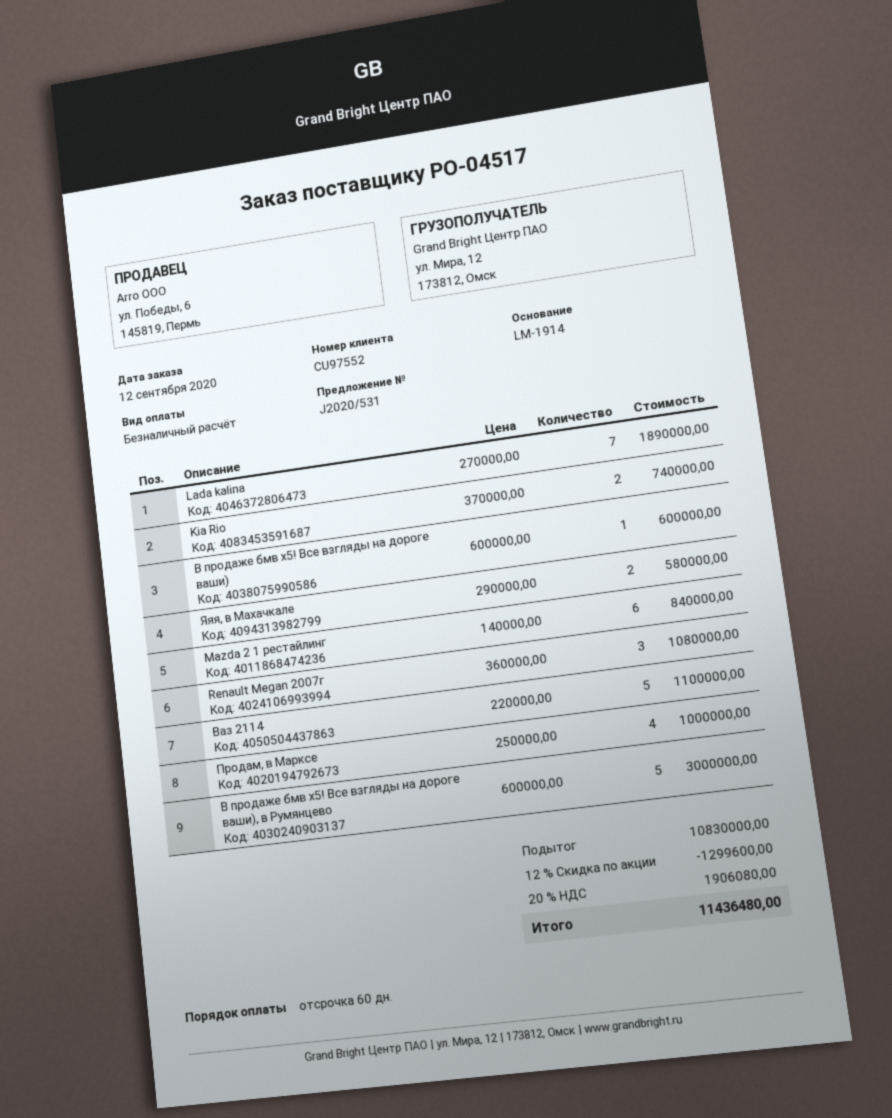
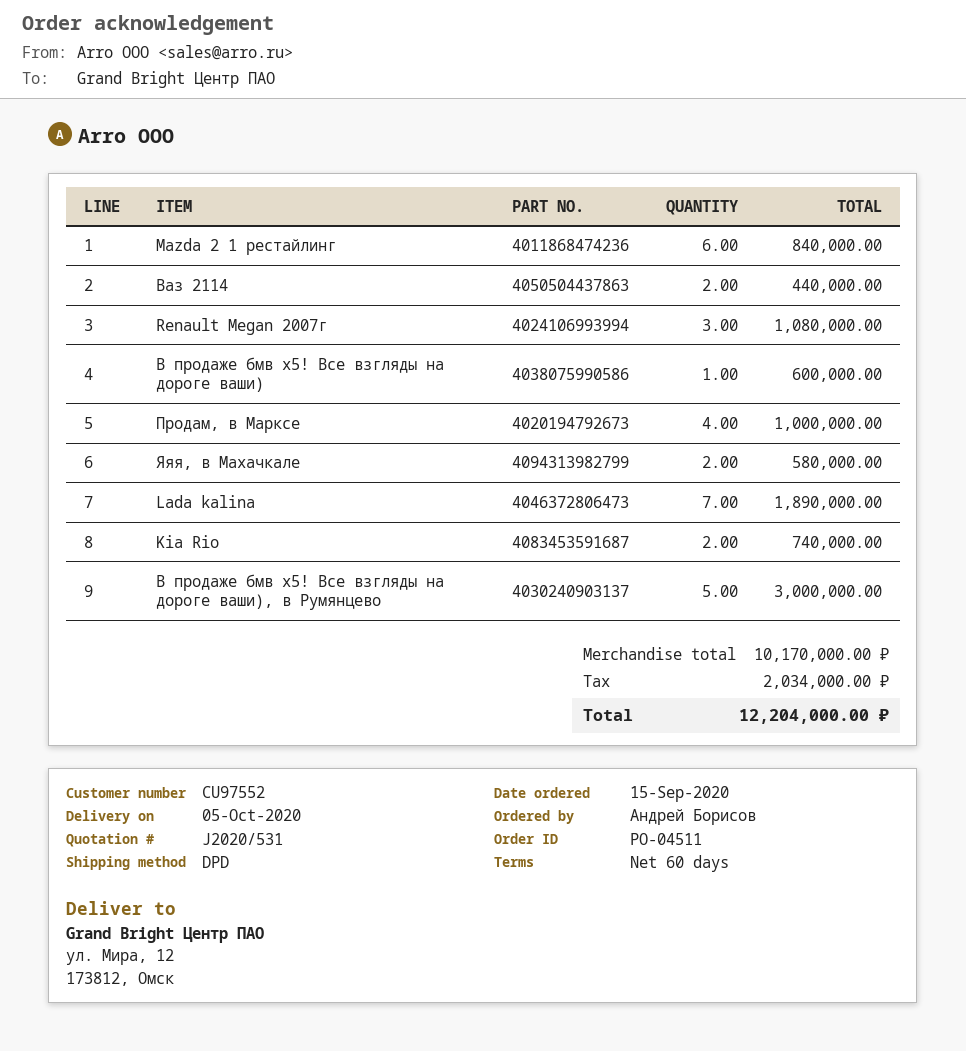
order number: PO-04517 -> PO-04511
order date: 2020-09-12 -> 2020-09-15
Ваз 2114: 5 for 1100000.00 -> 2 for 440000.00
subtotal: 10830000.00 -> 10170000.00
discount: 12% = 1299600.00 -> none
tax: 1906080.00 -> 2034000.00
total: 11436480.00 -> 12204000.00

